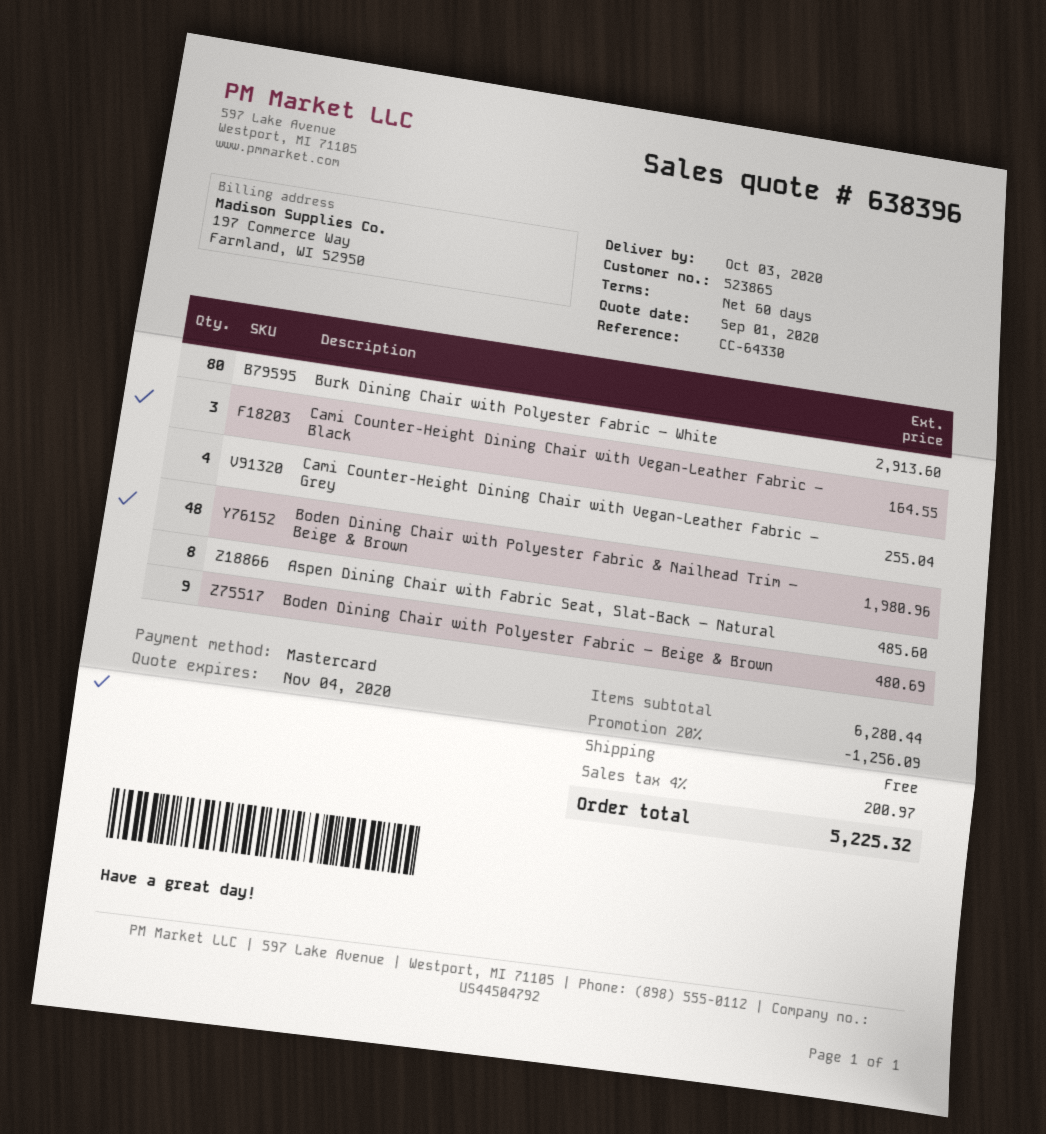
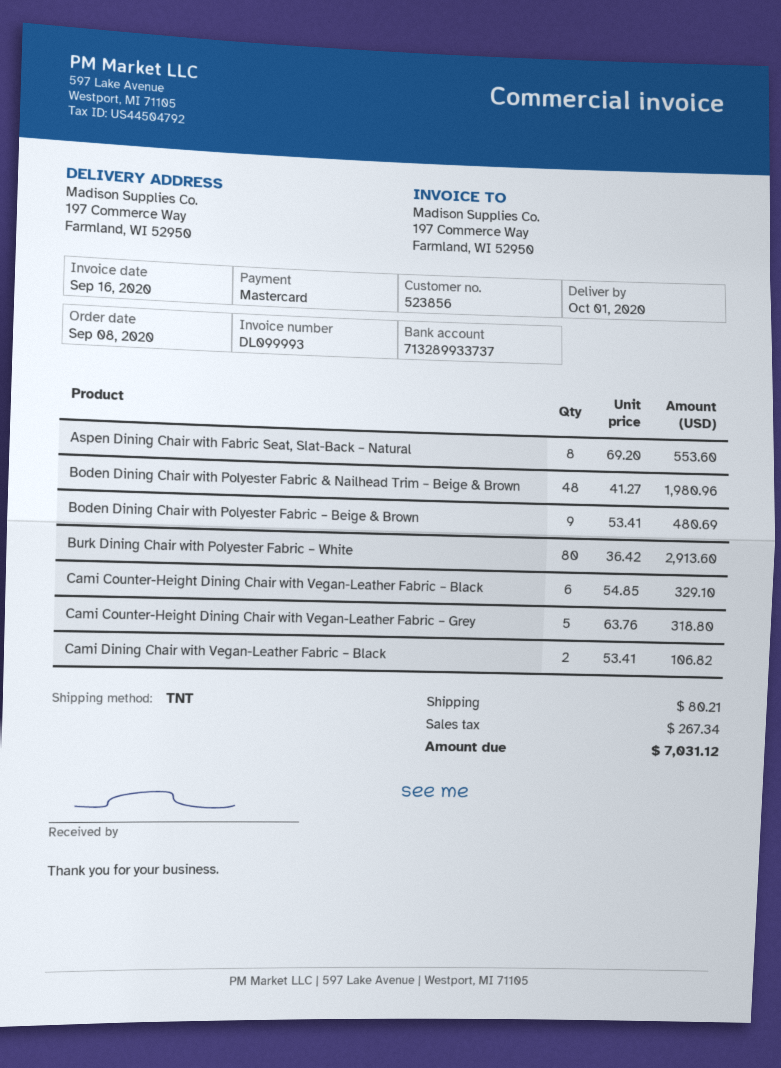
delivery date: 2020-10-03 -> 2020-10-01
customer number: 523865 -> 523856
Cami Counter-Height Dining Chair with Vegan-Leather Fabric – Black: 3 for 164.55 -> 6 for 329.10
Cami Counter-Height Dining Chair with Vegan-Leather Fabric – Grey: 4 for 255.04 -> 5 for 318.80
Aspen Dining Chair with Fabric Seat, Slat-Back – Natural: 8 for 485.60 -> 8 for 553.60
Cami Dining Chair with Vegan-Leather Fabric – Black: none -> 2 for 106.82
discount: 20% = 1256.09 -> none
shipping: 0.00 -> 80.21
tax: 200.97 -> 267.34
total: 5225.32 -> 7031.12

